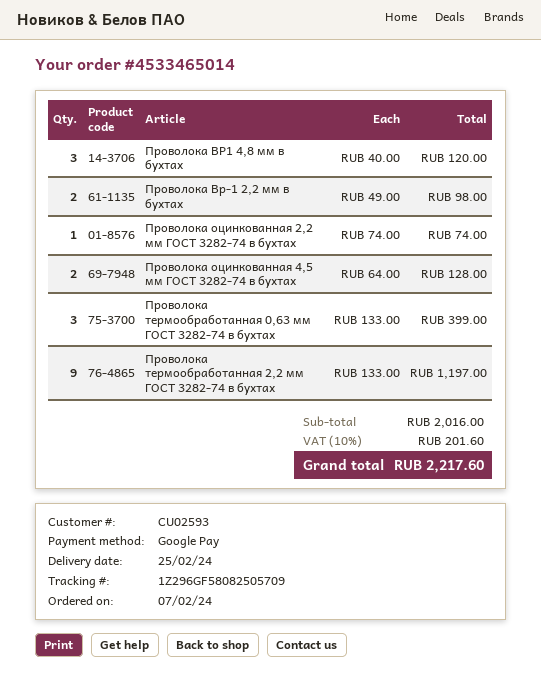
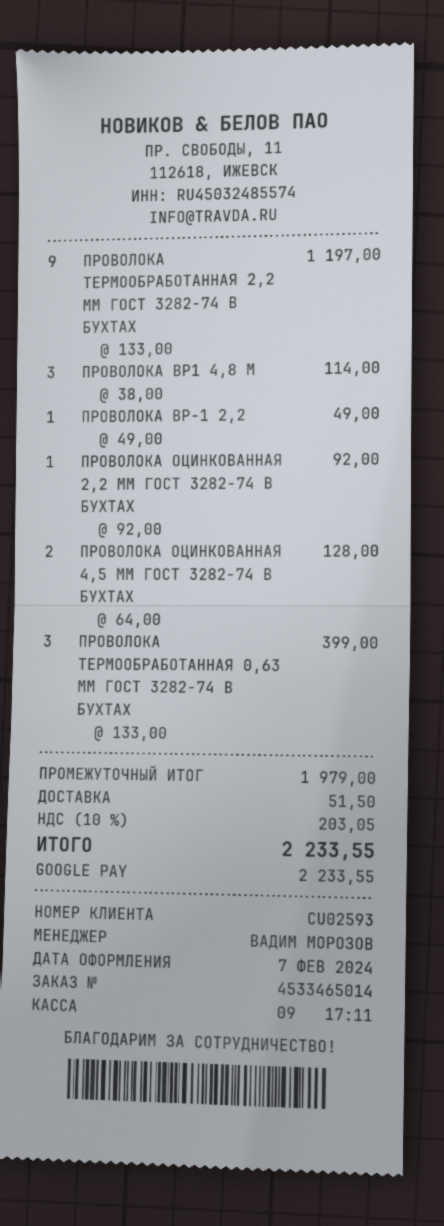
Проволока ВР1 4,8 мм в бухтах: 3 x 40.00 = 120.00 -> 3 x 38.00 = 114.00
Проволока Вр-1 2,2 мм в бухтах: 2 x 49.00 = 98.00 -> 1 x 49.00 = 49.00
Проволока оцинкованная 2,2 мм ГОСТ 3282-74 в бухтах: 1 x 74.00 = 74.00 -> 1 x 92.00 = 92.00
subtotal: 2016.00 -> 1979.00
shipping: none -> 51.50
tax: 10% = 201.60 -> 10% = 203.05
total: 2217.60 -> 2233.55

